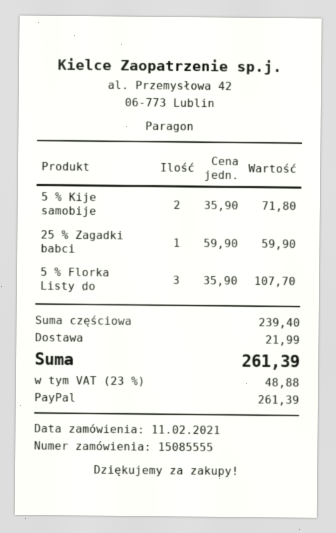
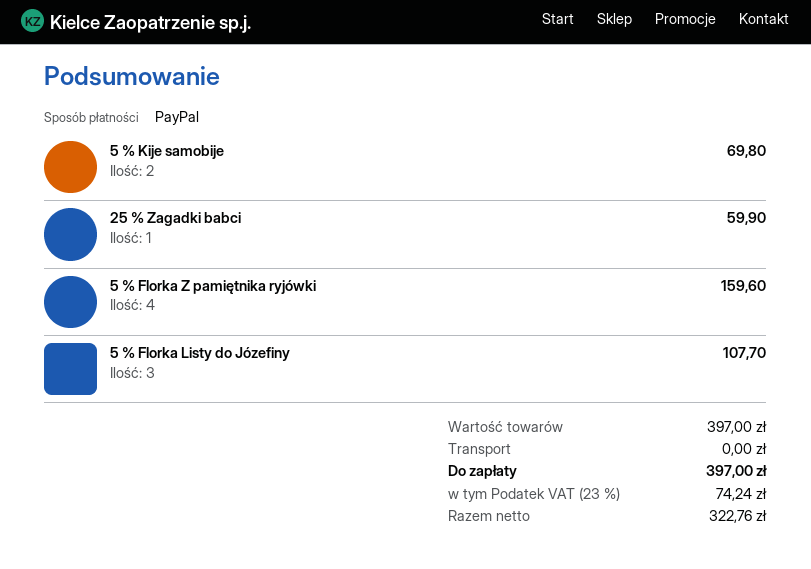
5 % Kije samobije: 2 for 71.80 -> 2 for 69.80
5 % Florka Z pamiętnika ryjówki: none -> 4 for 159.60
subtotal: 239.40 -> 397.00
shipping: 21.99 -> 0.00
tax: 23% = 48.88 -> 23% = 74.24
total: 261.39 -> 397.00

